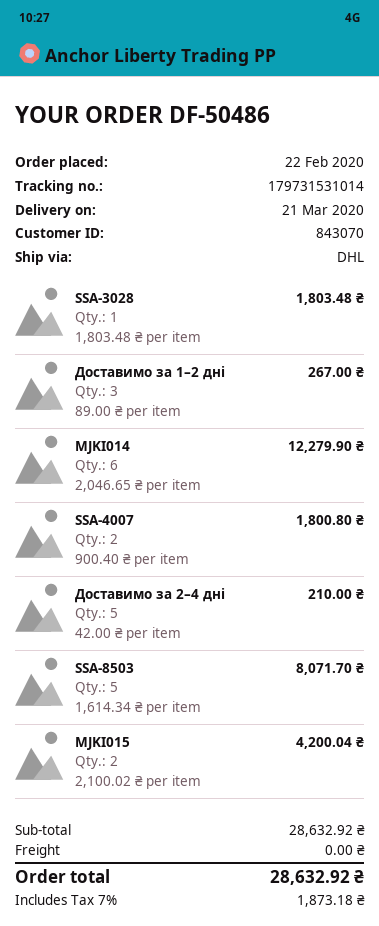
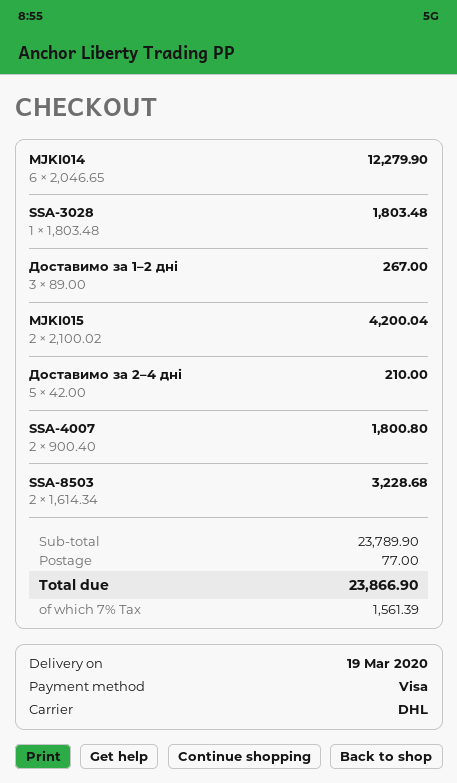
delivery date: 2020-03-21 -> 2020-03-19
SSA-8503: 5 x 1614.34 = 8071.70 -> 2 x 1614.34 = 3228.68
subtotal: 28632.92 -> 23789.90
shipping: 0.00 -> 77.00
tax: 7% = 1873.18 -> 7% = 1561.39
total: 28632.92 -> 23866.90

